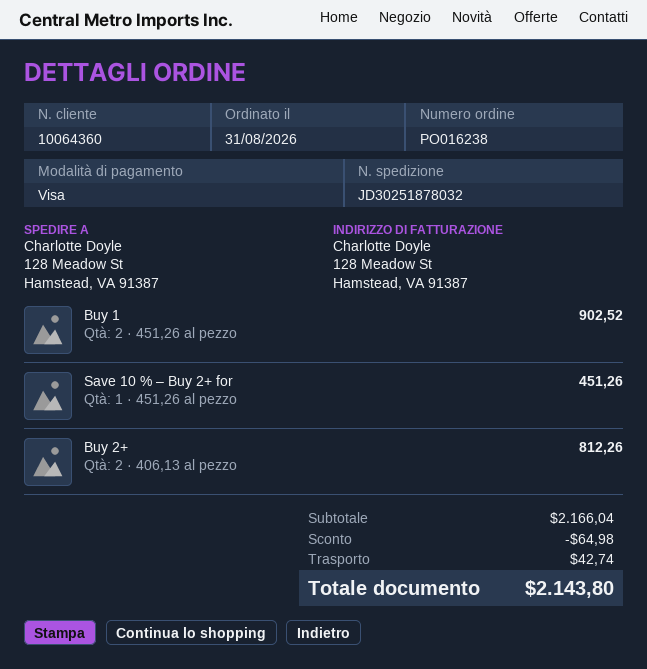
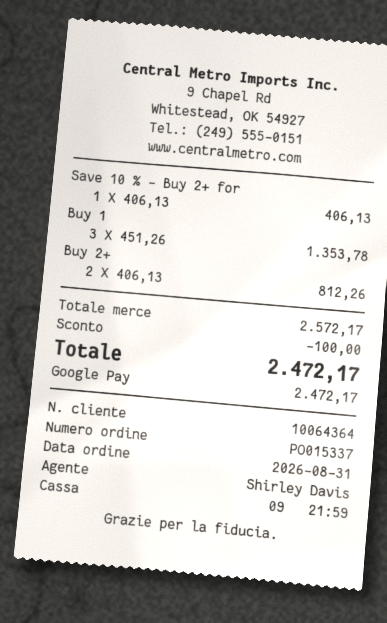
order number: PO016238 -> PO015337
customer number: 10064360 -> 10064364
payment method: Visa -> Google Pay
Buy 1: 2 x 451.26 = 902.52 -> 3 x 451.26 = 1353.78
Save 10 % – Buy 2+ for: 1 x 451.26 = 451.26 -> 1 x 406.13 = 406.13
subtotal: 2166.04 -> 2572.17
discount: 64.98 -> 100.00
shipping: 42.74 -> none
total: 2143.80 -> 2472.17

